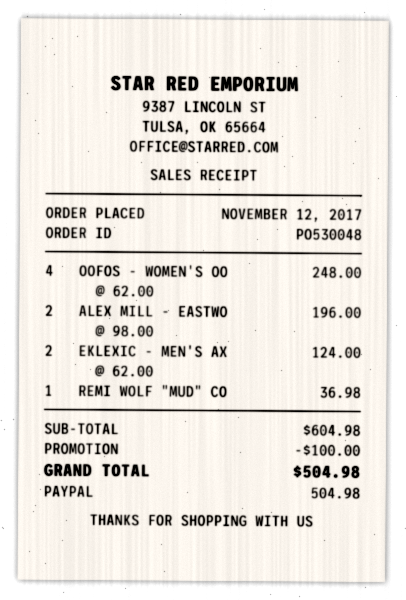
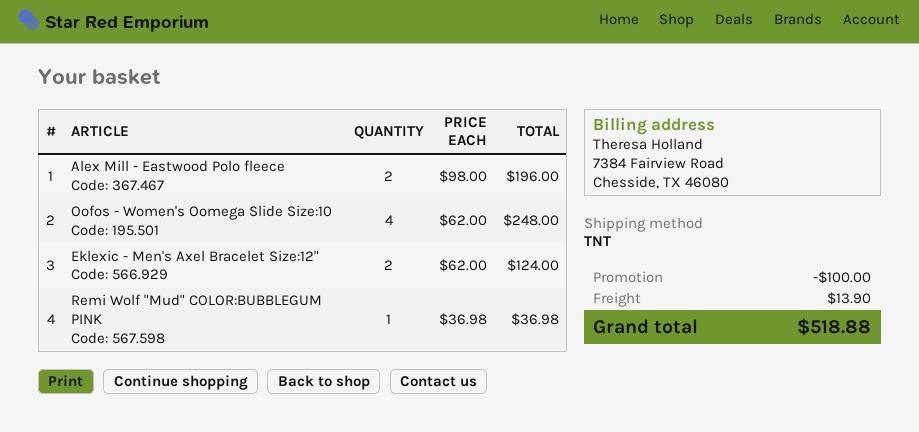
shipping: none -> 13.90
total: 504.98 -> 518.88

